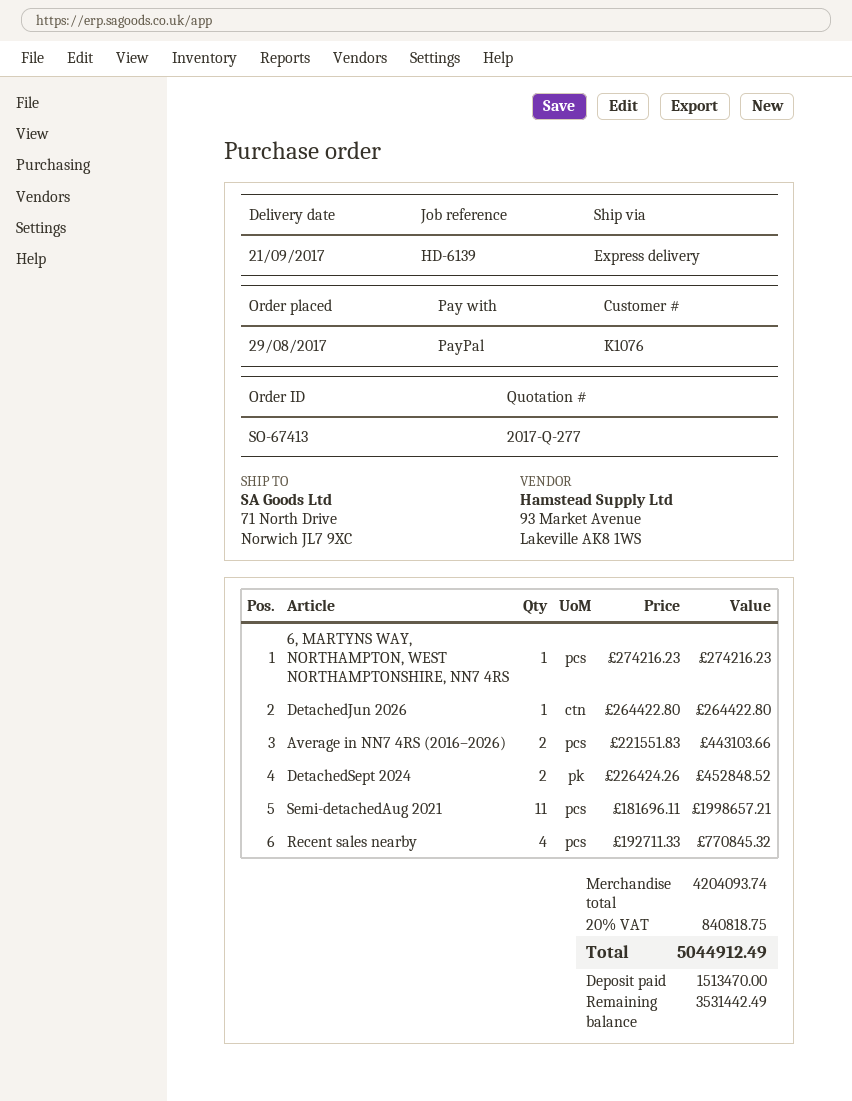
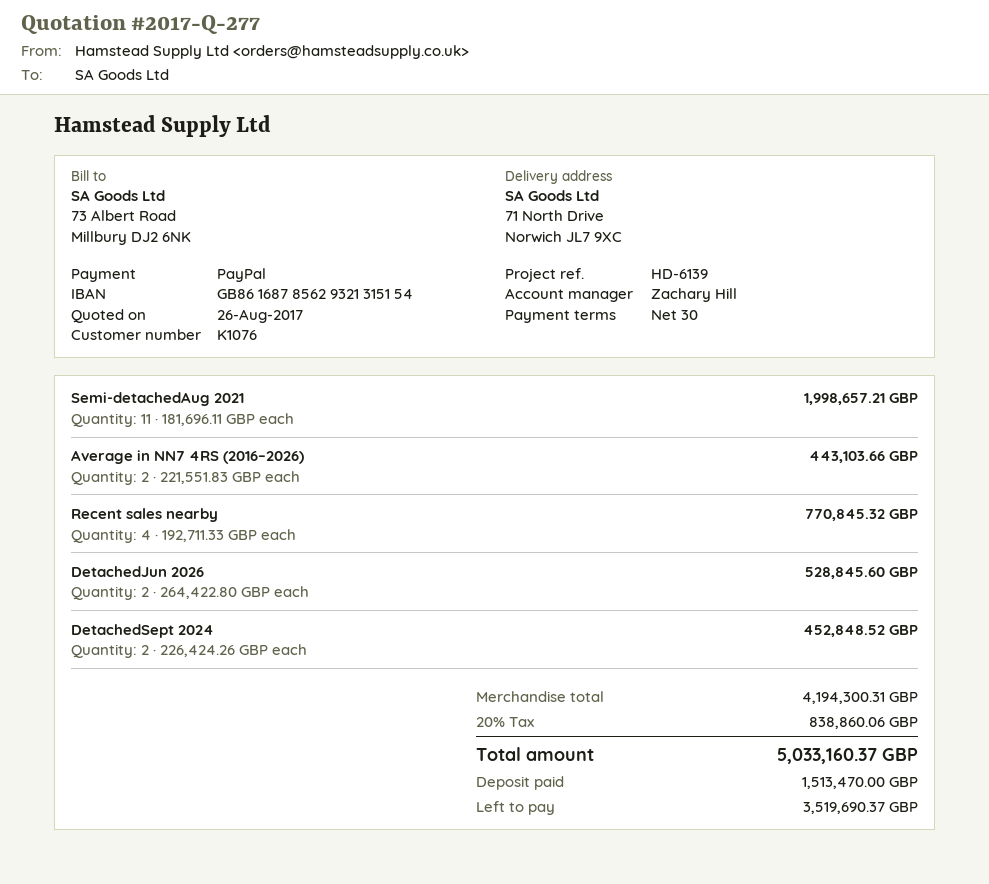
6, MARTYNS WAY, NORTHAMPTON, WEST NORTHAMPTONSHIRE, NN7 4RS: 1 x 274216.23 = 274216.23 -> none
DetachedJun 2026: 1 x 264422.80 = 264422.80 -> 2 x 264422.80 = 528845.60
subtotal: 4204093.74 -> 4194300.31
tax: 20% = 840818.75 -> 20% = 838860.06
total: 5044912.49 -> 5033160.37
balance: 3531442.49 -> 3519690.37

